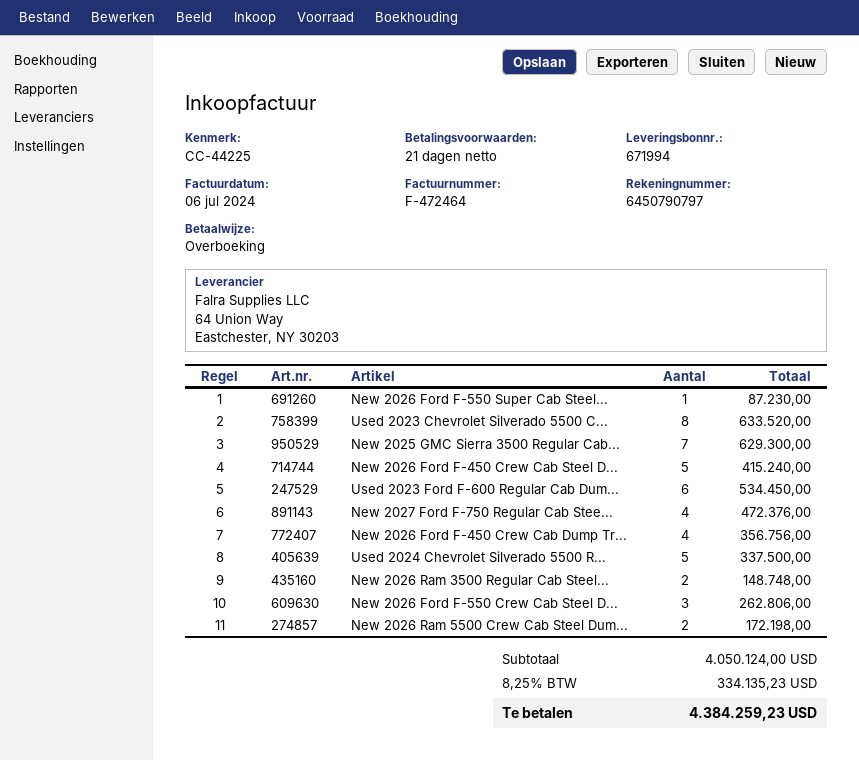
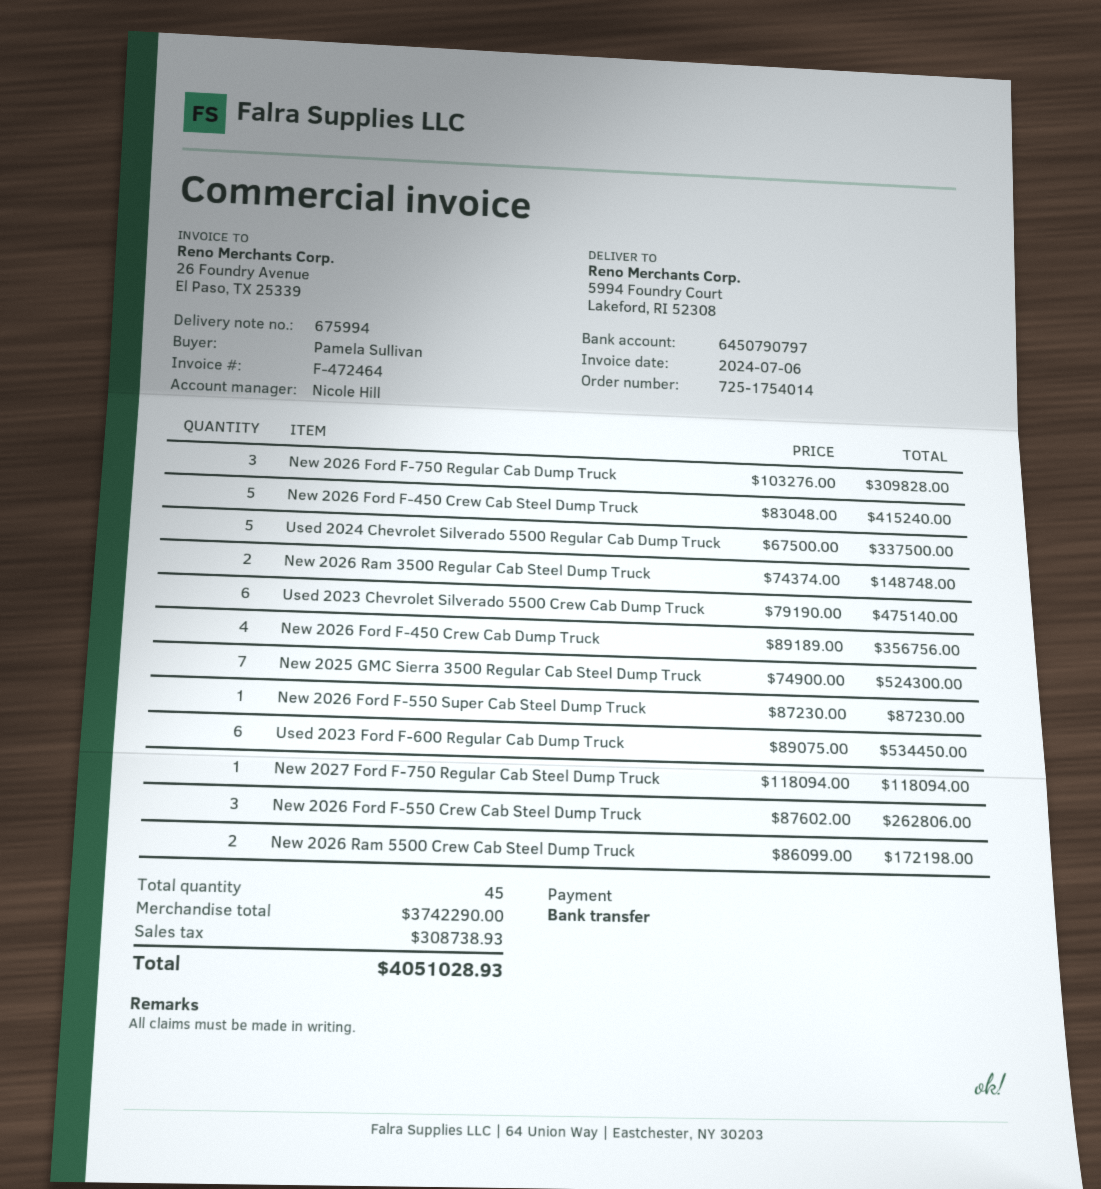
delivery note number: 671994 -> 675994
Used 2023 Chevrolet Silverado 5500 C...: 8 for 633520.00 -> 6 for 475140.00
New 2025 GMC Sierra 3500 Regular Cab...: 7 for 629300.00 -> 7 for 524300.00
New 2027 Ford F-750 Regular Cab Stee...: 4 for 472376.00 -> 1 for 118094.00
New 2026 Ford F-750 Regular Cab Dump Truck: none -> 3 for 309828.00
subtotal: 4050124.00 -> 3742290.00
tax: 334135.23 -> 308738.93
total: 4384259.23 -> 4051028.93

